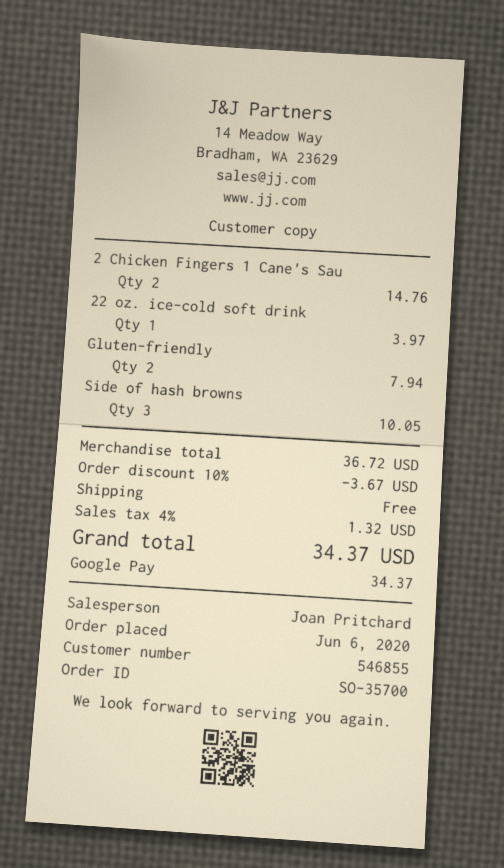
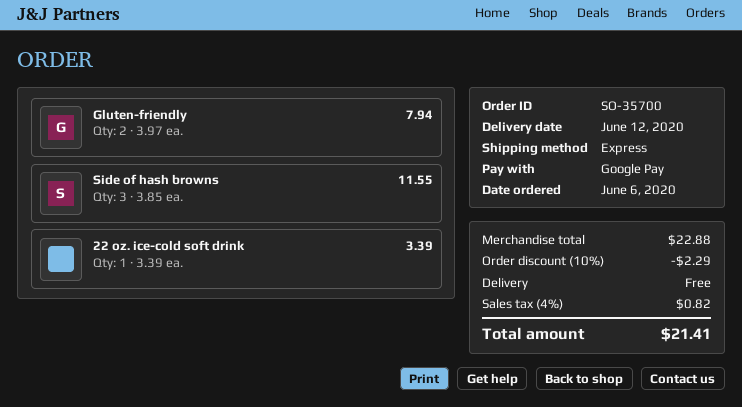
2 Chicken Fingers 1 Cane's Sau: 2 for 14.76 -> none
22 oz. ice-cold soft drink: 1 for 3.97 -> 1 for 3.39
Side of hash browns: 3 for 10.05 -> 3 for 11.55
subtotal: 36.72 -> 22.88
discount: 10% = 3.67 -> 10% = 2.29
tax: 4% = 1.32 -> 4% = 0.82
total: 34.37 -> 21.41

